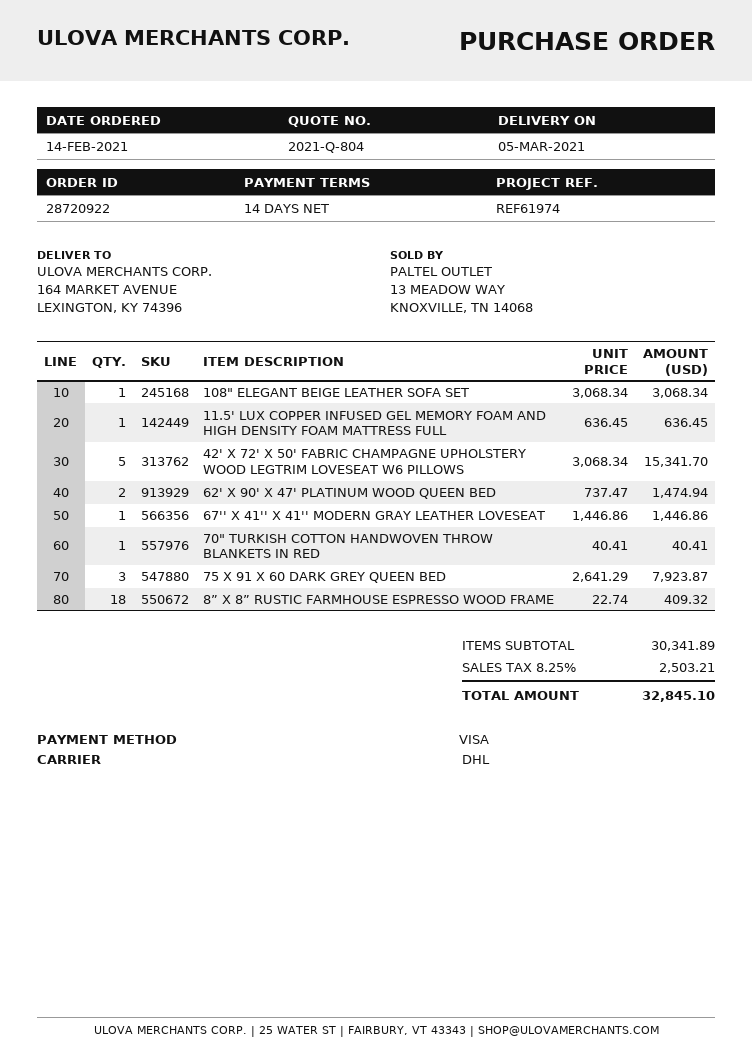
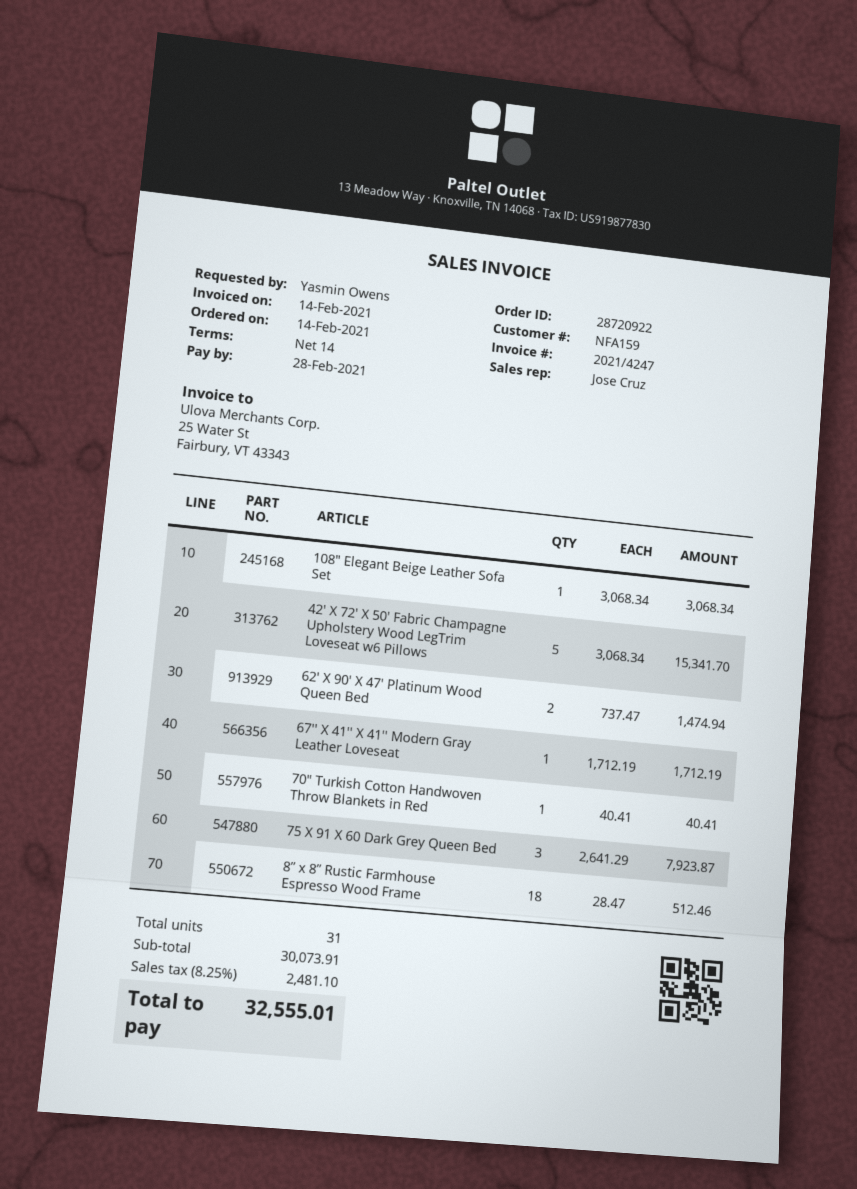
11.5' LUX COPPER INFUSED GEL MEMORY FOAM AND HIGH DENSITY FOAM MATTRESS FULL: 1 x 636.45 = 636.45 -> none
67'' X 41'' X 41'' MODERN GRAY LEATHER LOVESEAT: 1 x 1446.86 = 1446.86 -> 1 x 1712.19 = 1712.19
8” X 8” RUSTIC FARMHOUSE ESPRESSO WOOD FRAME: 18 x 22.74 = 409.32 -> 18 x 28.47 = 512.46
subtotal: 30341.89 -> 30073.91
tax: 8.25% = 2503.21 -> 8.25% = 2481.10
total: 32845.10 -> 32555.01

